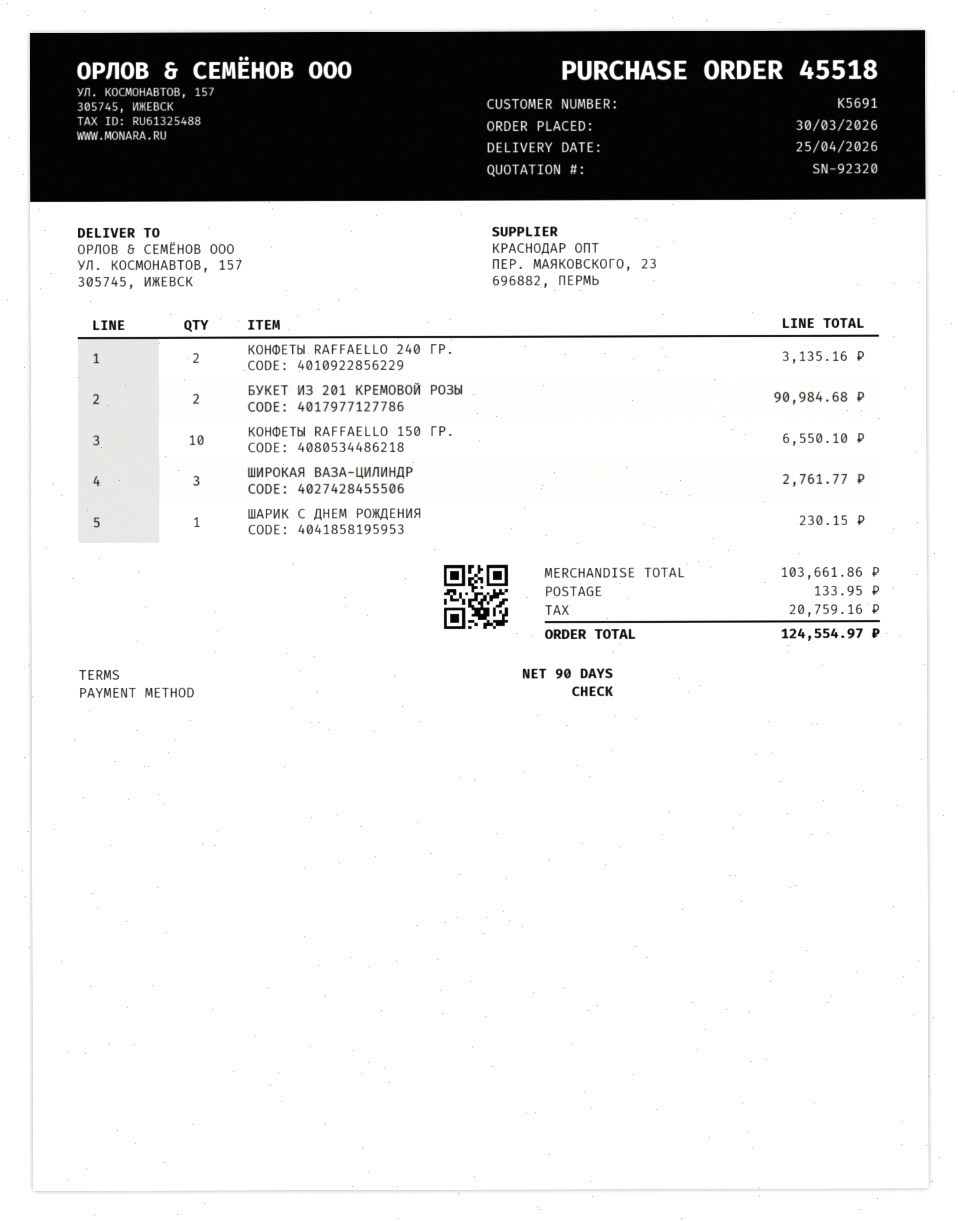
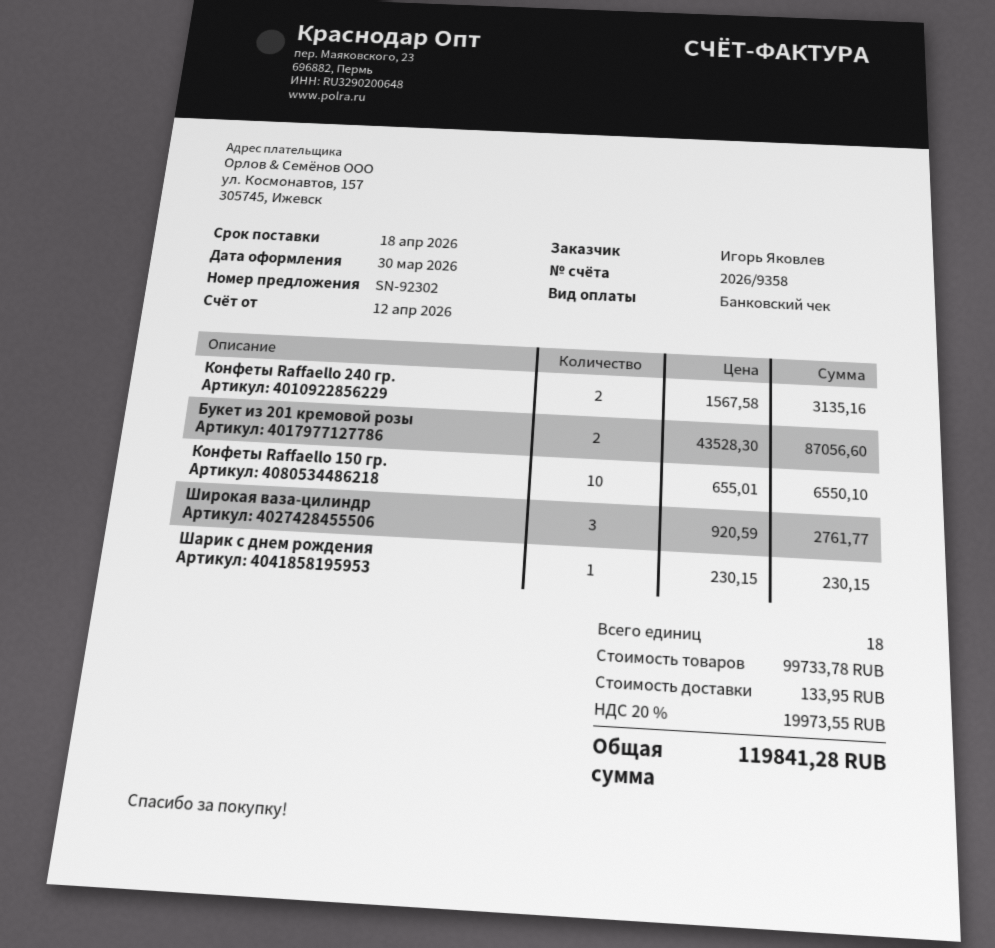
quote number: SN-92320 -> SN-92302
delivery date: 2026-04-25 -> 2026-04-18
БУКЕТ ИЗ 201 КРЕМОВОЙ РОЗЫ: 2 for 90984.68 -> 2 for 87056.60
subtotal: 103661.86 -> 99733.78
tax: 20759.16 -> 19973.55
total: 124554.97 -> 119841.28

